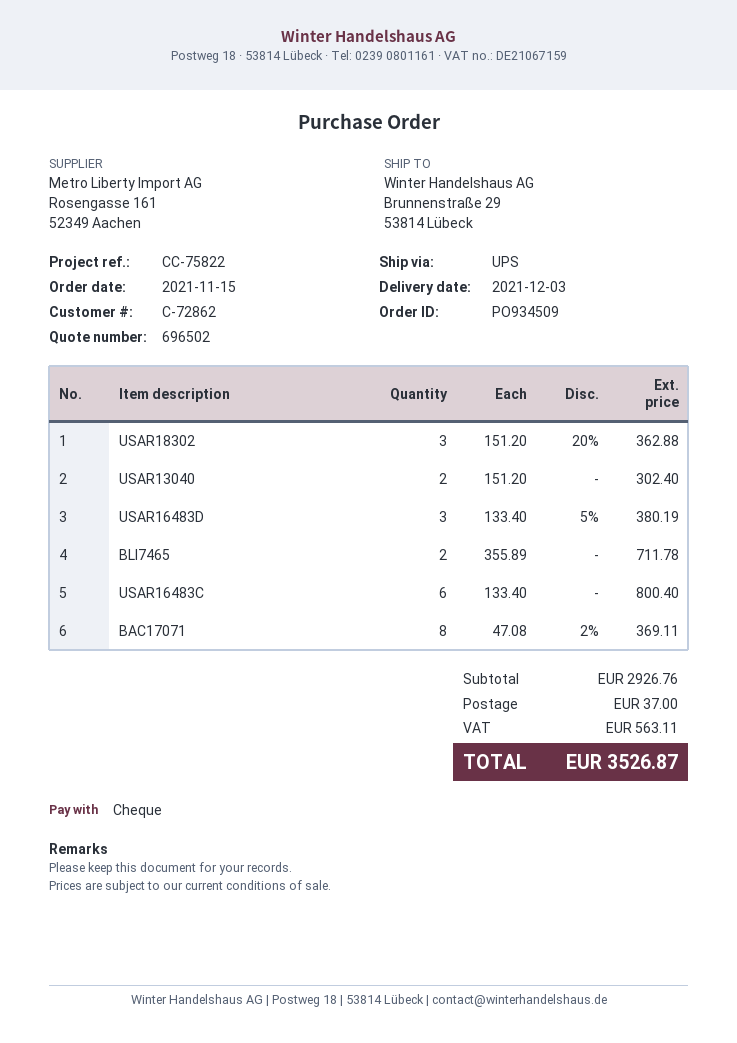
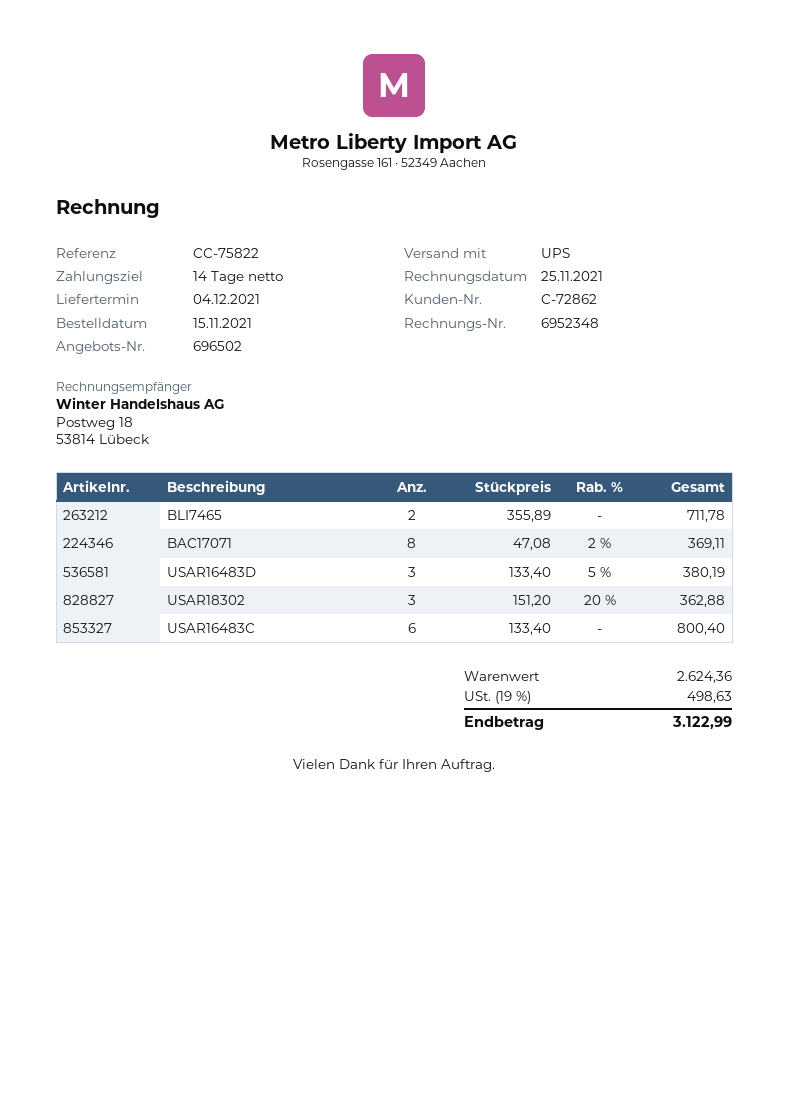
delivery date: 2021-12-03 -> 2021-12-04
USAR13040: 2 x 151.20 = 302.40 -> none
subtotal: 2926.76 -> 2624.36
shipping: 37.00 -> none
tax: 563.11 -> 498.63
total: 3526.87 -> 3122.99

